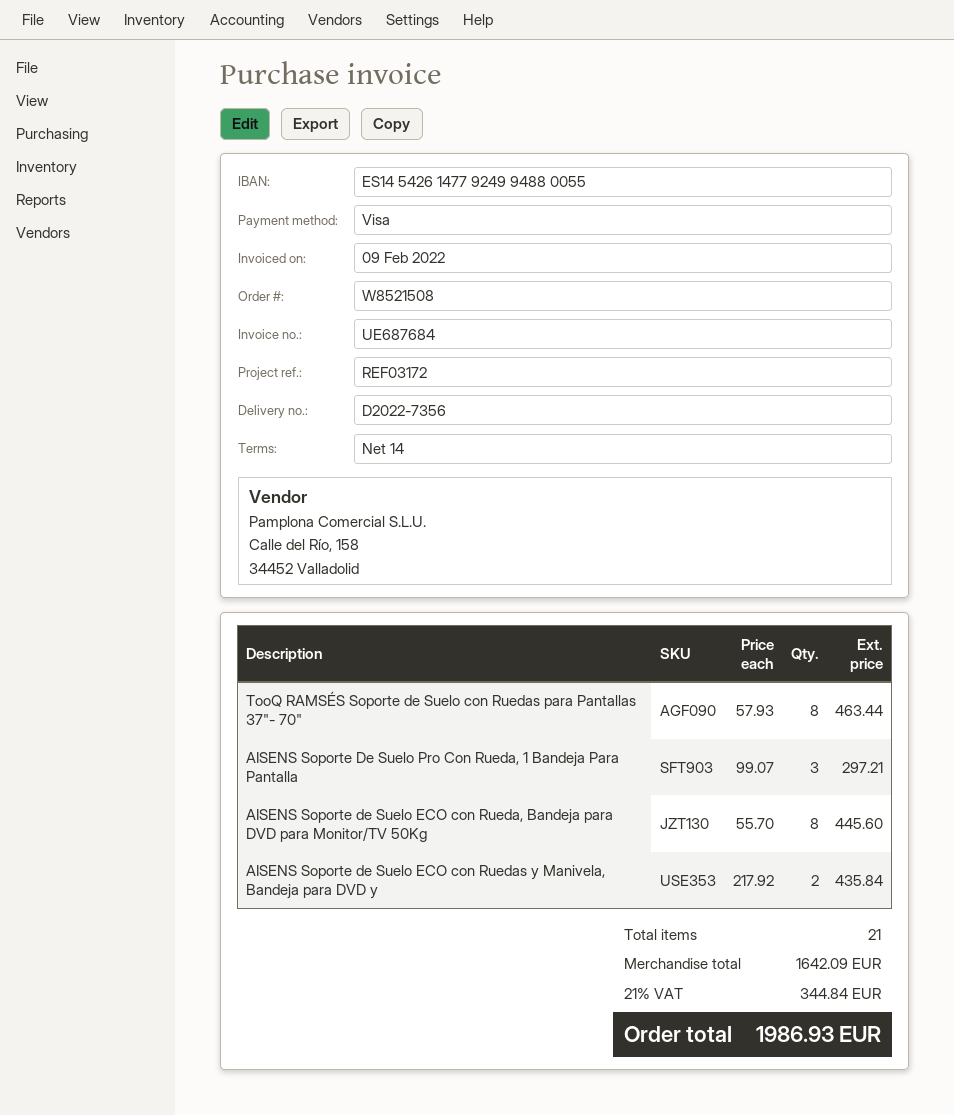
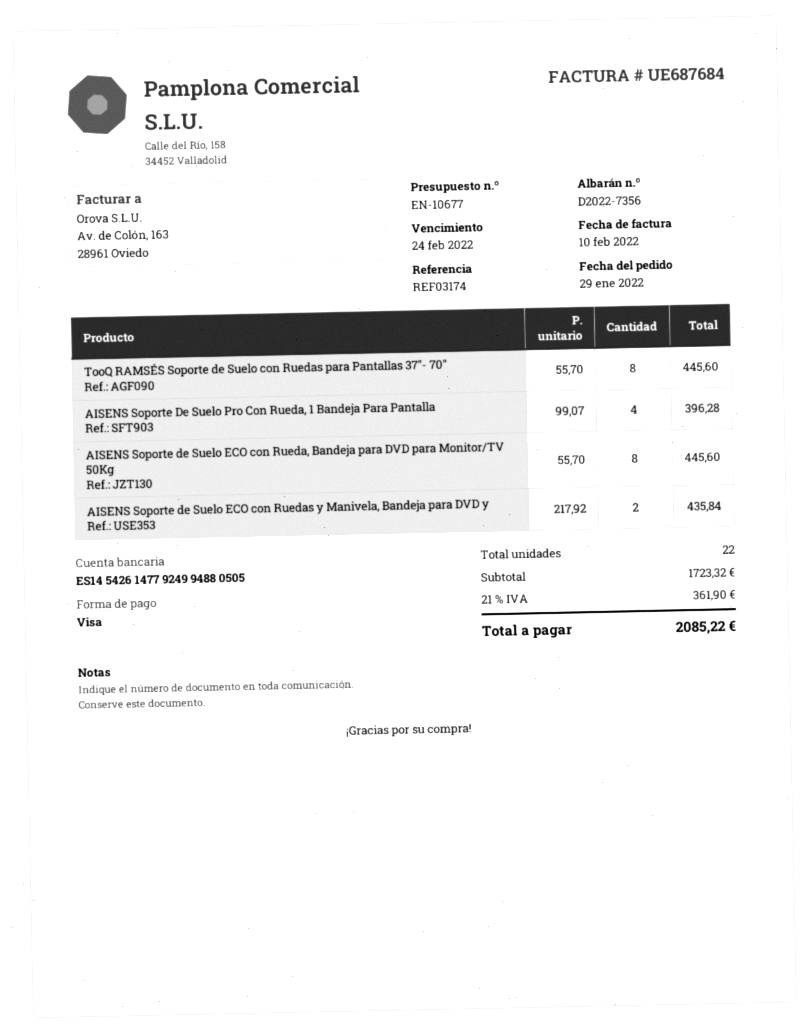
invoice date: 2022-02-09 -> 2022-02-10
reference: REF03172 -> REF03174
bank account: ES1454261477924994880055 -> ES1454261477924994880505
TooQ RAMSÉS Soporte de Suelo con Ruedas para Pantallas 37"- 70": 8 x 57.93 = 463.44 -> 8 x 55.70 = 445.60
AISENS Soporte De Suelo Pro Con Rueda, 1 Bandeja Para Pantalla: 3 x 99.07 = 297.21 -> 4 x 99.07 = 396.28
total quantity: 21 -> 22
subtotal: 1642.09 -> 1723.32
tax: 21% = 344.84 -> 21% = 361.90
total: 1986.93 -> 2085.22

